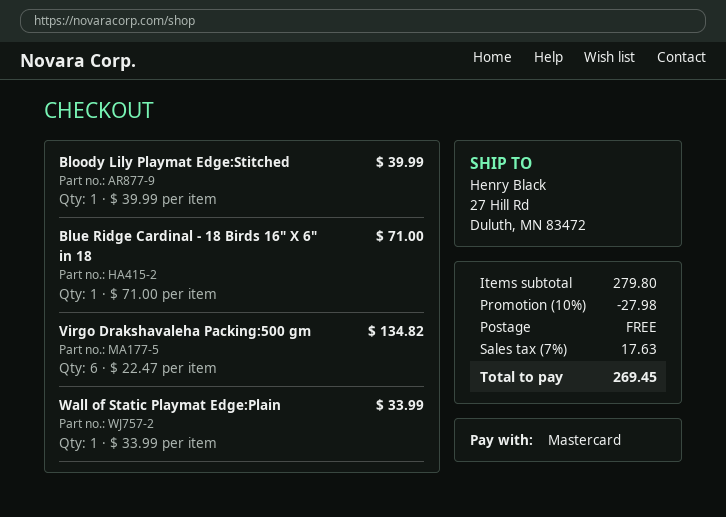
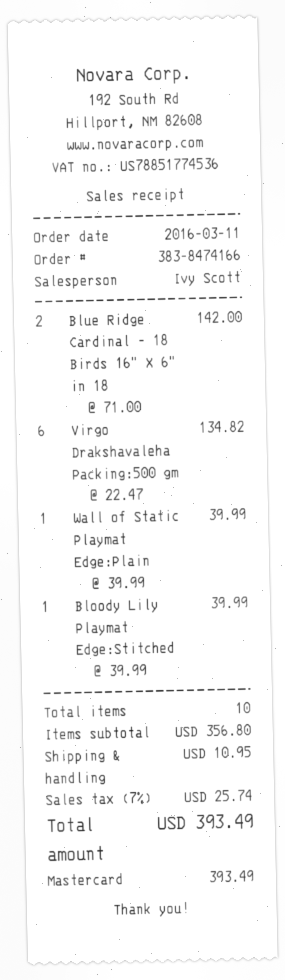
Blue Ridge Cardinal - 18 Birds 16" X 6" in 18: 1 x 71.00 = 71.00 -> 2 x 71.00 = 142.00
Wall of Static Playmat Edge:Plain: 1 x 33.99 = 33.99 -> 1 x 39.99 = 39.99
subtotal: 279.80 -> 356.80
discount: 10% = 27.98 -> none
shipping: 0.00 -> 10.95
tax: 7% = 17.63 -> 7% = 25.74
total: 269.45 -> 393.49

